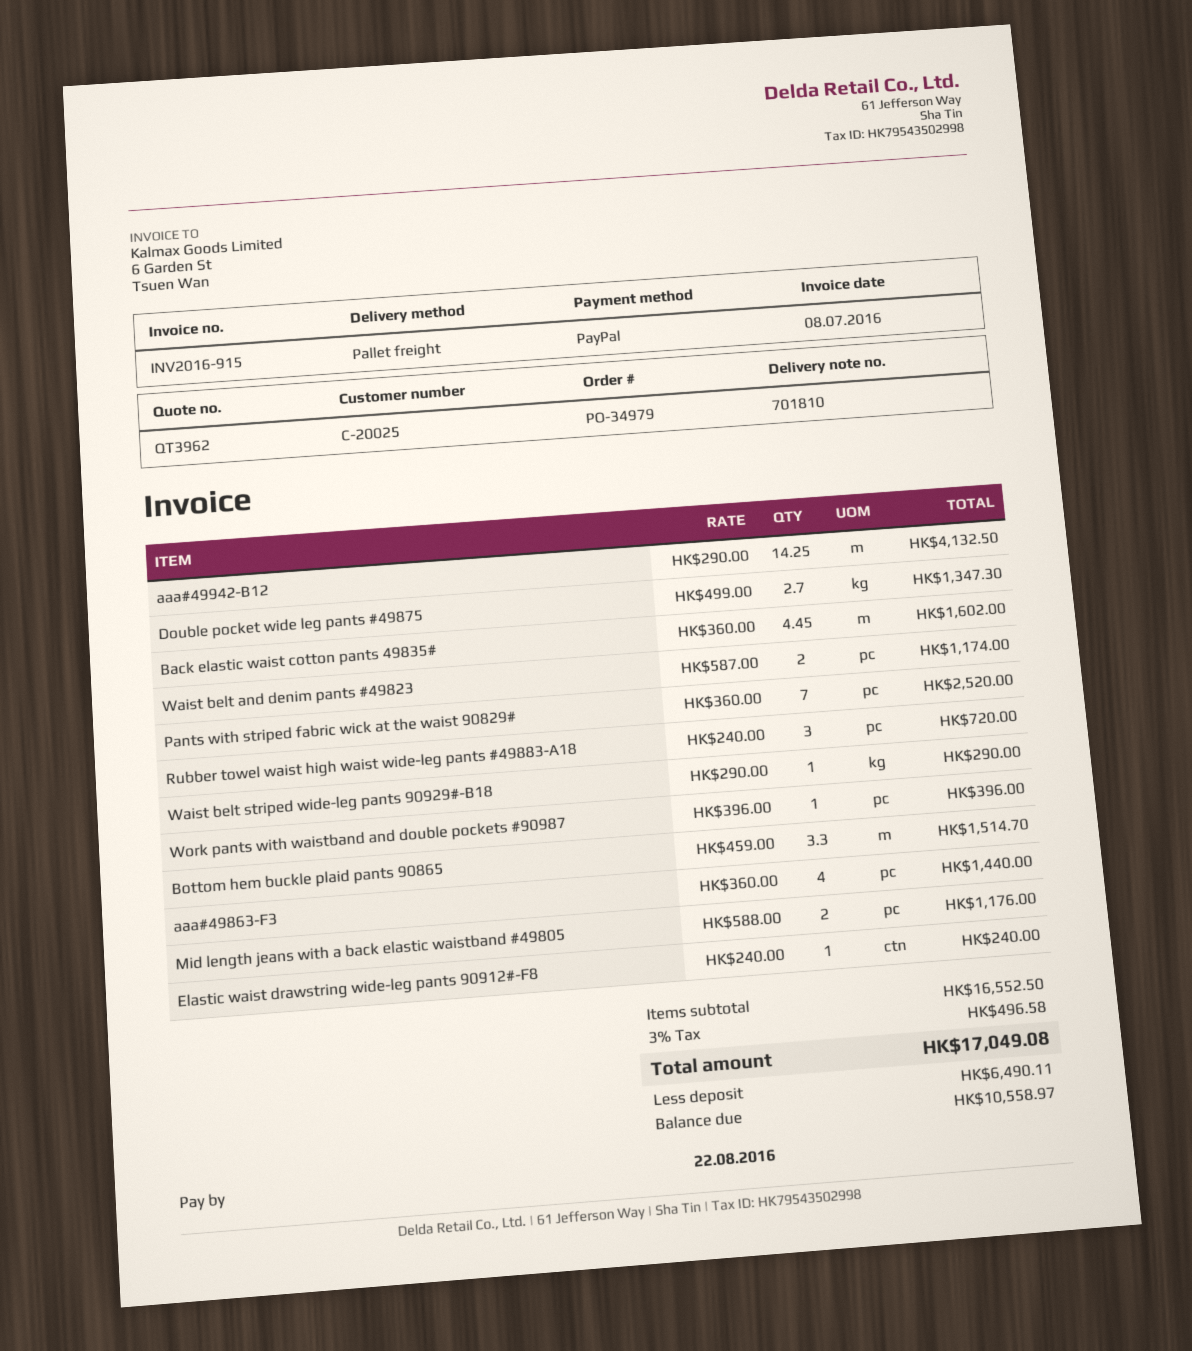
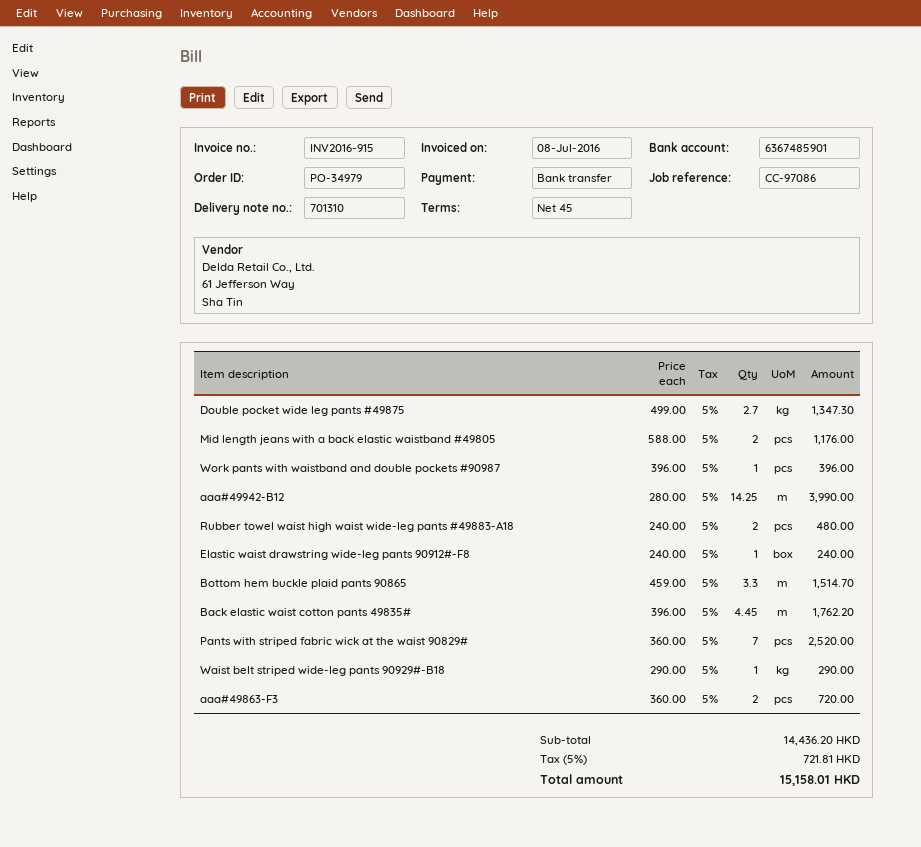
delivery note number: 701810 -> 701310
payment method: PayPal -> bank transfer
aaa#49942-B12: 14.25 x 290.00 = 4132.50 -> 14.25 x 280.00 = 3990.00
Back elastic waist cotton pants 49835#: 4.45 x 360.00 = 1602.00 -> 4.45 x 396.00 = 1762.20
Waist belt and denim pants #49823: 2 x 587.00 = 1174.00 -> none
Rubber towel waist high waist wide-leg pants #49883-A18: 3 x 240.00 = 720.00 -> 2 x 240.00 = 480.00
aaa#49863-F3: 4 x 360.00 = 1440.00 -> 2 x 360.00 = 720.00
subtotal: 16552.50 -> 14436.20
tax: 3% = 496.58 -> 5% = 721.81
total: 17049.08 -> 15158.01

